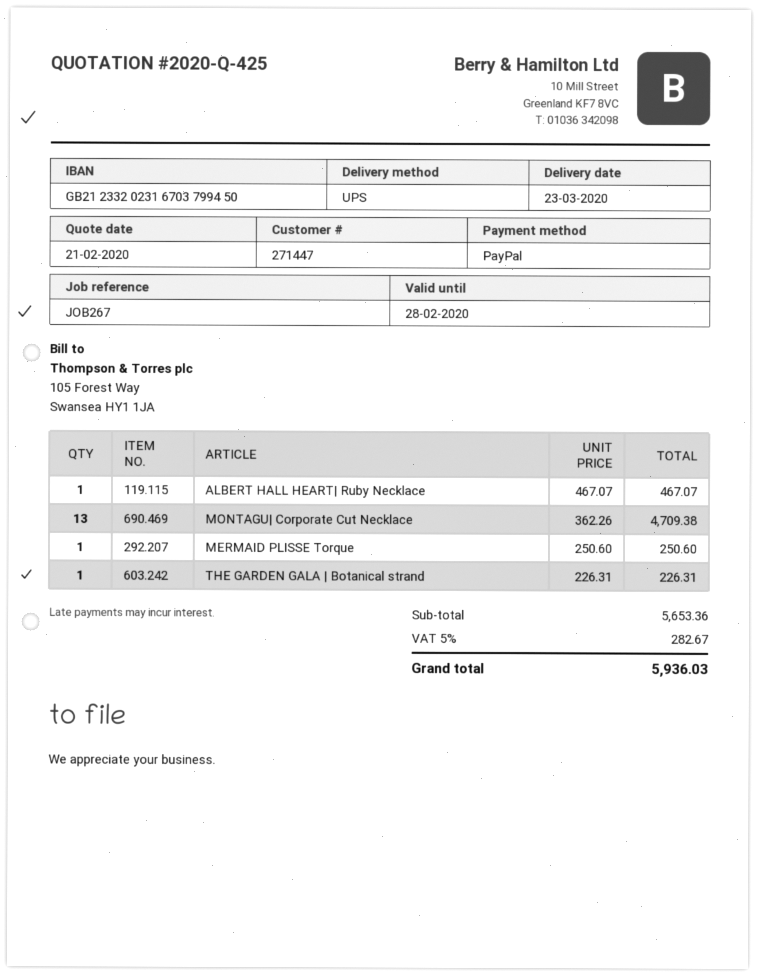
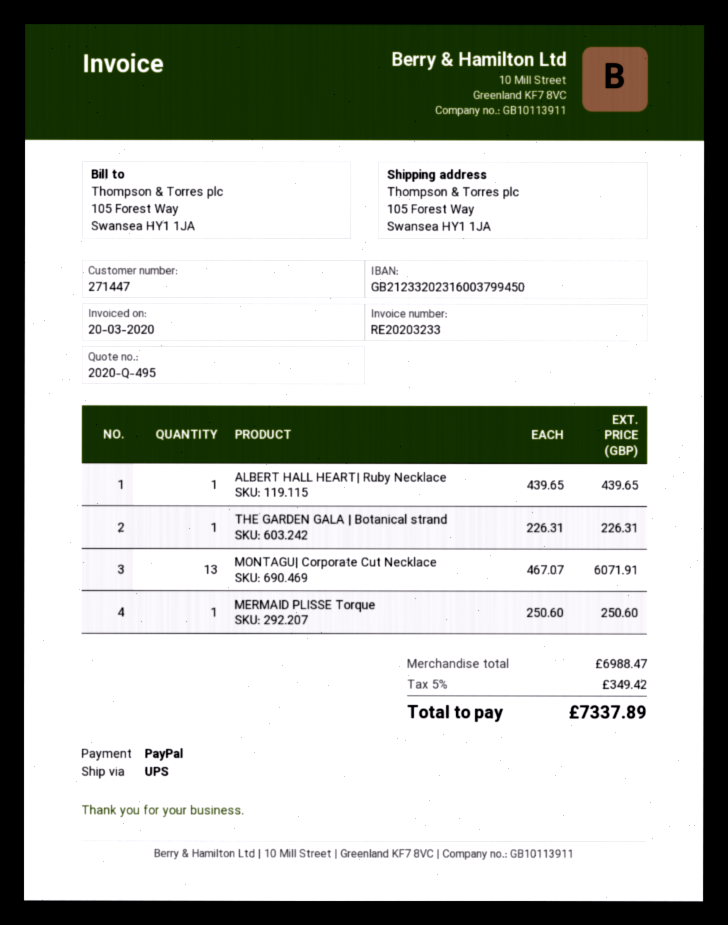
quote number: 2020-Q-425 -> 2020-Q-495
bank account: GB21233202316703799450 -> GB21233202316003799450
ALBERT HALL HEART| Ruby Necklace: 1 x 467.07 = 467.07 -> 1 x 439.65 = 439.65
MONTAGU| Corporate Cut Necklace: 13 x 362.26 = 4709.38 -> 13 x 467.07 = 6071.91
subtotal: 5653.36 -> 6988.47
tax: 5% = 282.67 -> 5% = 349.42
total: 5936.03 -> 7337.89

